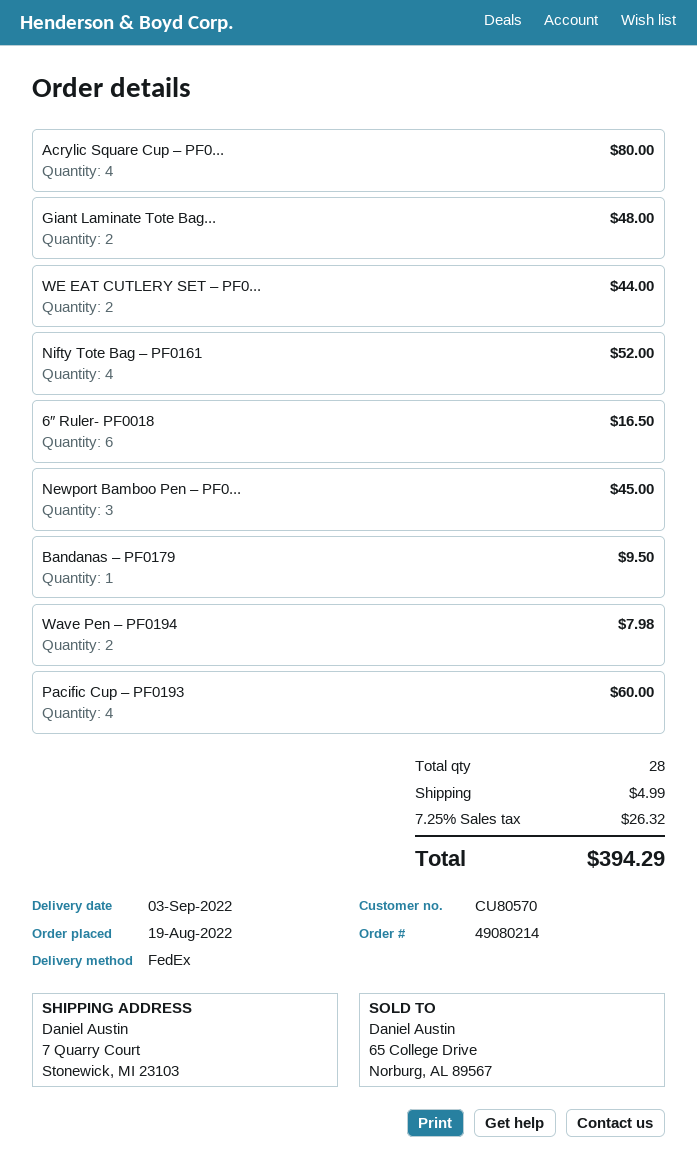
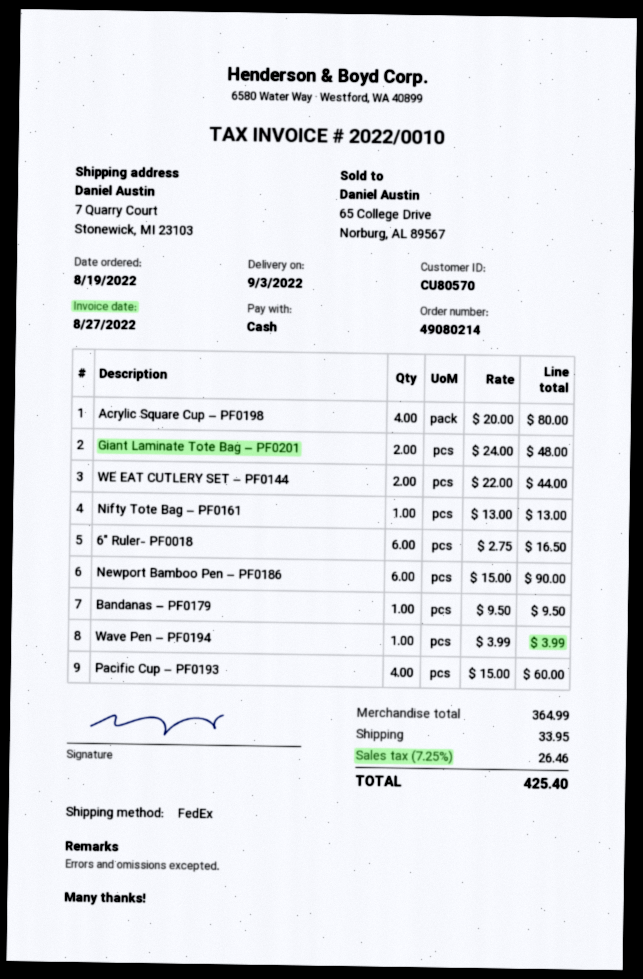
Nifty Tote Bag – PF0161: 4 for 52.00 -> 1 for 13.00
Newport Bamboo Pen – PF0...: 3 for 45.00 -> 6 for 90.00
Wave Pen – PF0194: 2 for 7.98 -> 1 for 3.99
shipping: 4.99 -> 33.95
tax: 7.25% = 26.32 -> 7.25% = 26.46
total: 394.29 -> 425.40

